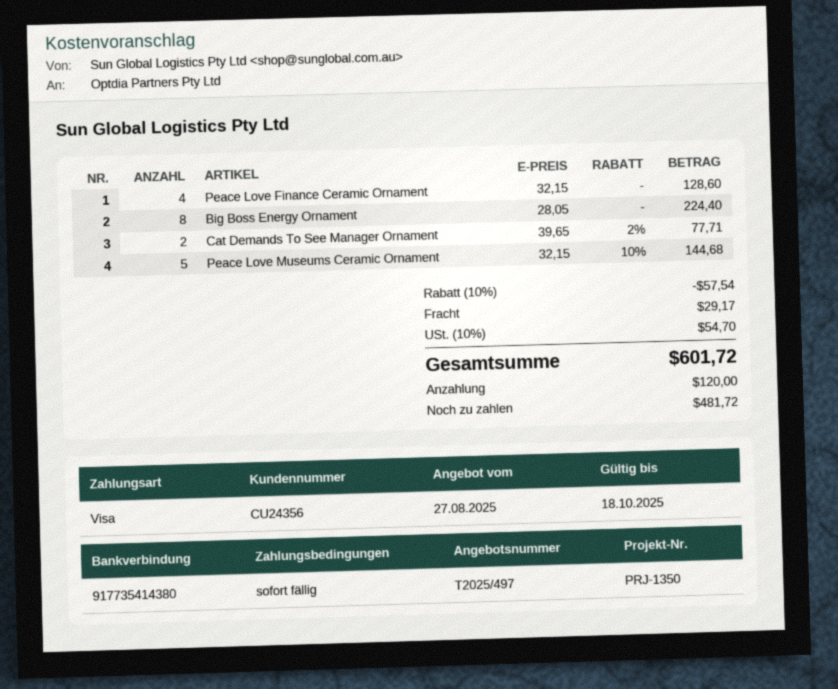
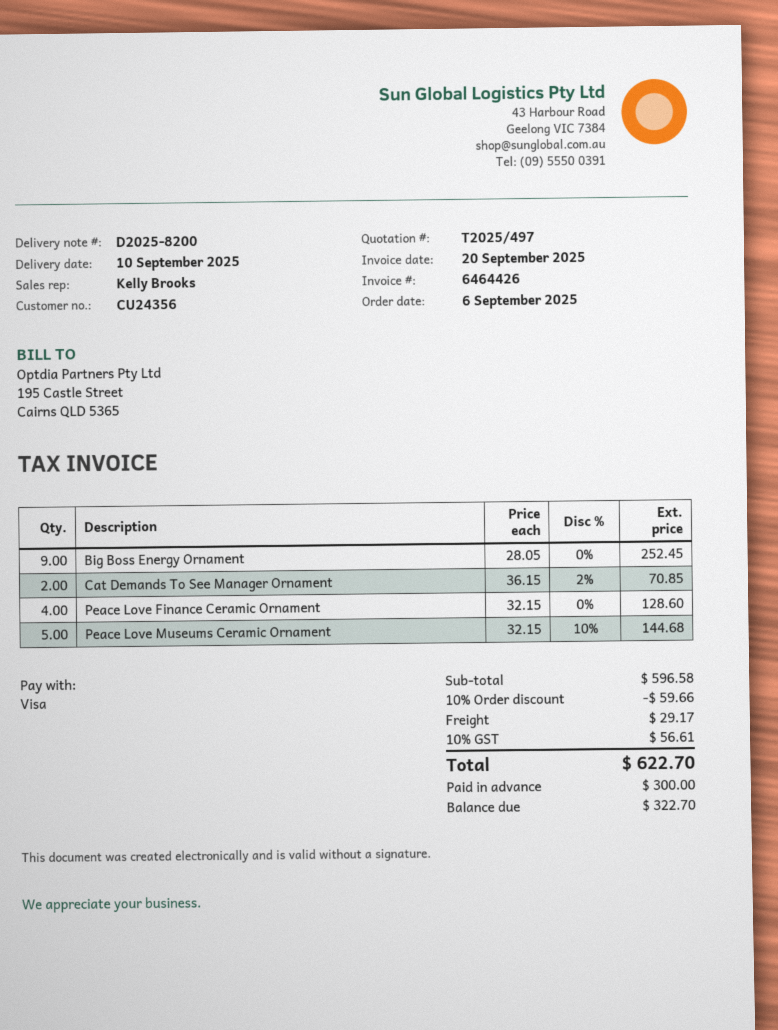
Big Boss Energy Ornament: 8 x 28.05 = 224.40 -> 9 x 28.05 = 252.45
Cat Demands To See Manager Ornament: 2 x 39.65 - 2% = 77.71 -> 2 x 36.15 - 2% = 70.85
discount: 10% = 57.54 -> 10% = 59.66
tax: 10% = 54.70 -> 10% = 56.61
total: 601.72 -> 622.70
deposit: 120.00 -> 300.00
balance: 481.72 -> 322.70

